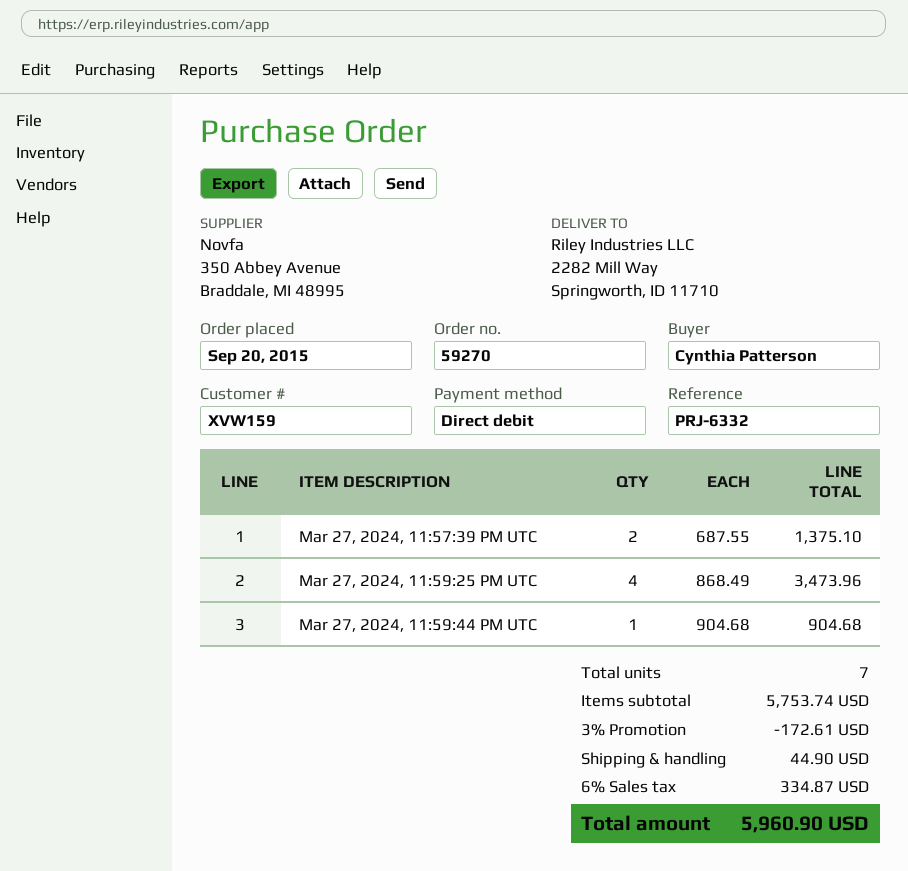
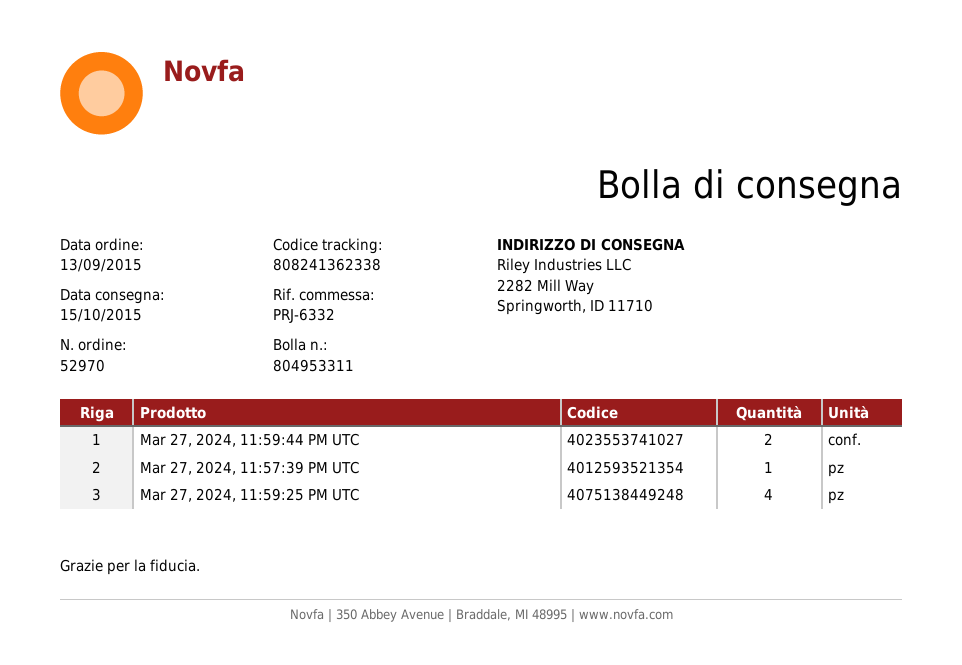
order number: 59270 -> 52970
order date: 2015-09-20 -> 2015-09-13
Mar 27, 2024, 11:57:39 PM UTC: 2 -> 1
Mar 27, 2024, 11:59:44 PM UTC: 1 -> 2

